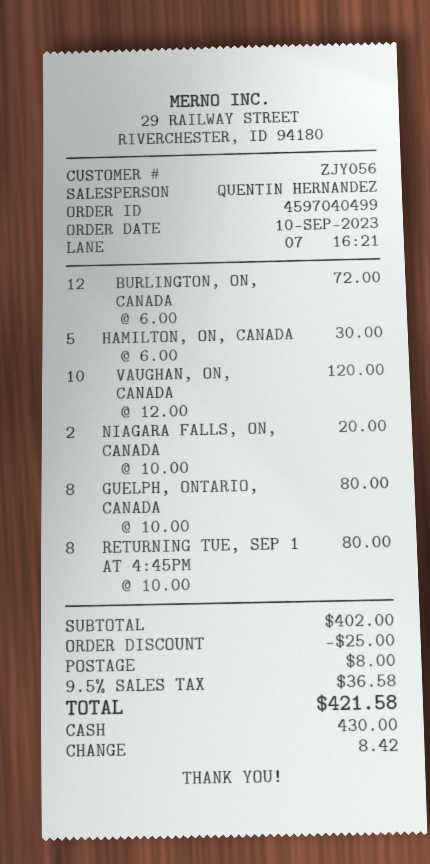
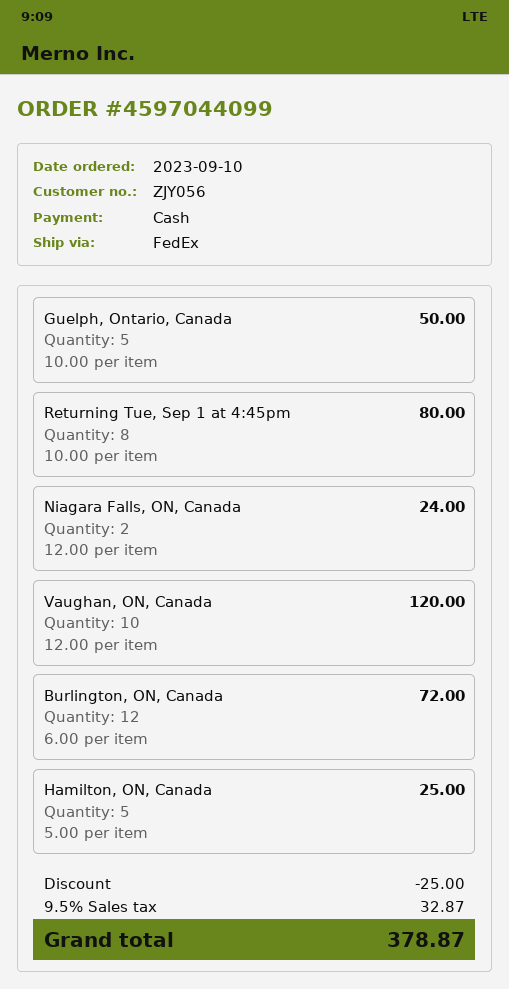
order number: 4597040499 -> 4597044099
HAMILTON, ON, CANADA: 5 x 6.00 = 30.00 -> 5 x 5.00 = 25.00
NIAGARA FALLS, ON, CANADA: 2 x 10.00 = 20.00 -> 2 x 12.00 = 24.00
GUELPH, ONTARIO, CANADA: 8 x 10.00 = 80.00 -> 5 x 10.00 = 50.00
shipping: 8.00 -> none
tax: 9.5% = 36.58 -> 9.5% = 32.87
total: 421.58 -> 378.87

